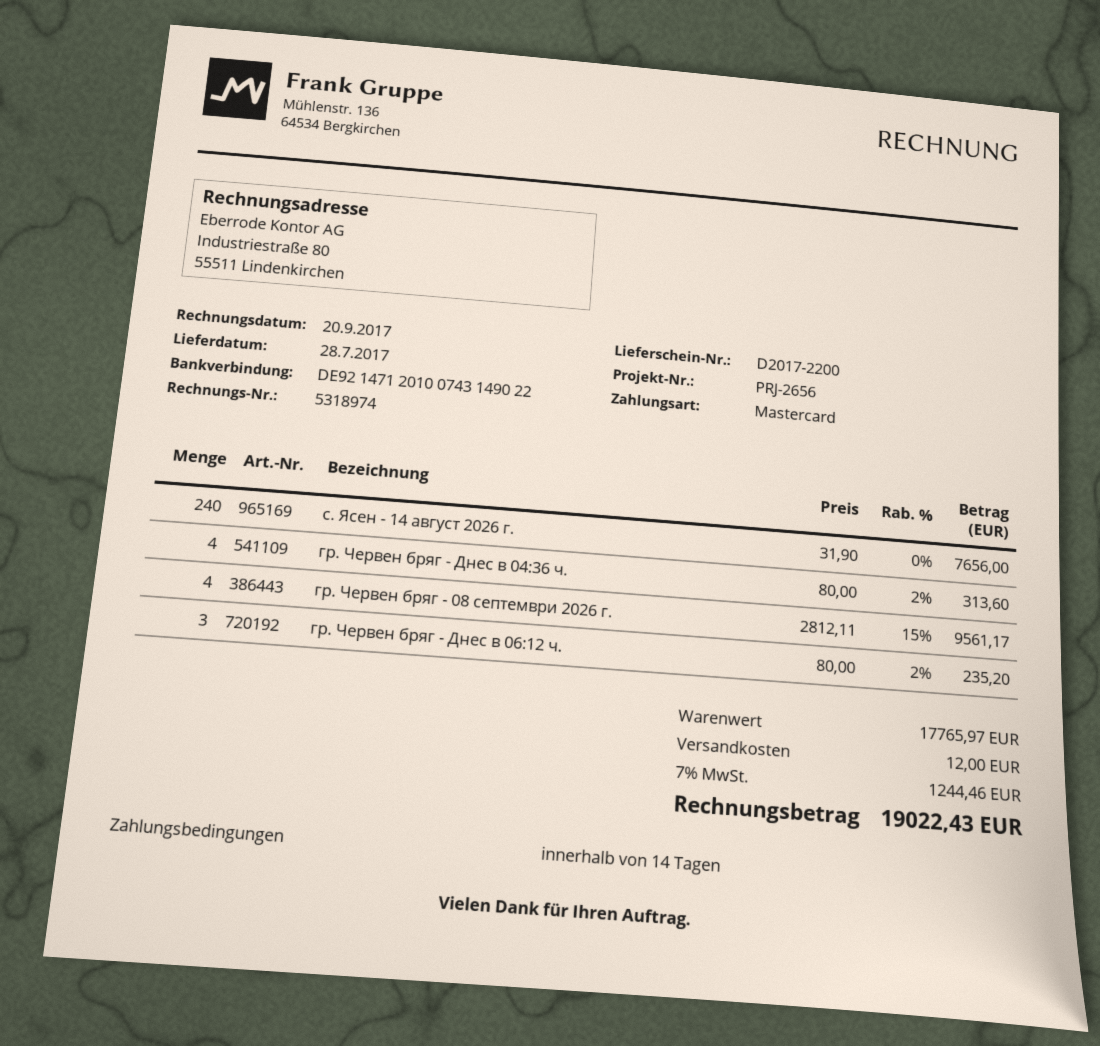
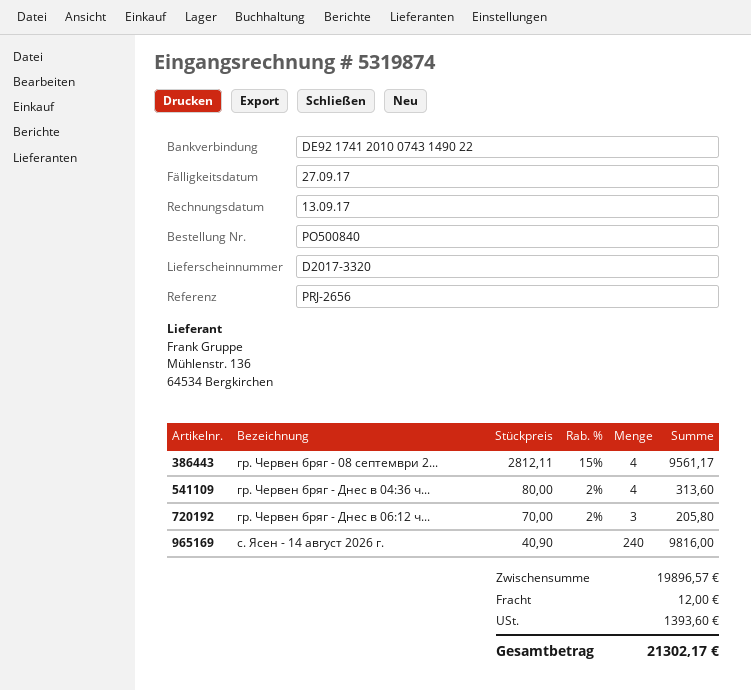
delivery note number: D2017-2200 -> D2017-3320
invoice number: 5318974 -> 5319874
invoice date: 2017-09-20 -> 2017-09-13
bank account: DE92147120100743149022 -> DE92174120100743149022
с. Ясен - 14 август 2026 г.: 240 x 31.90 = 7656.00 -> 240 x 40.90 = 9816.00
гр. Червен бряг - Днес в 06:12 ч.: 3 x 80.00 - 2% = 235.20 -> 3 x 70.00 - 2% = 205.80
subtotal: 17765.97 -> 19896.57
tax: 1244.46 -> 1393.60
total: 19022.43 -> 21302.17

